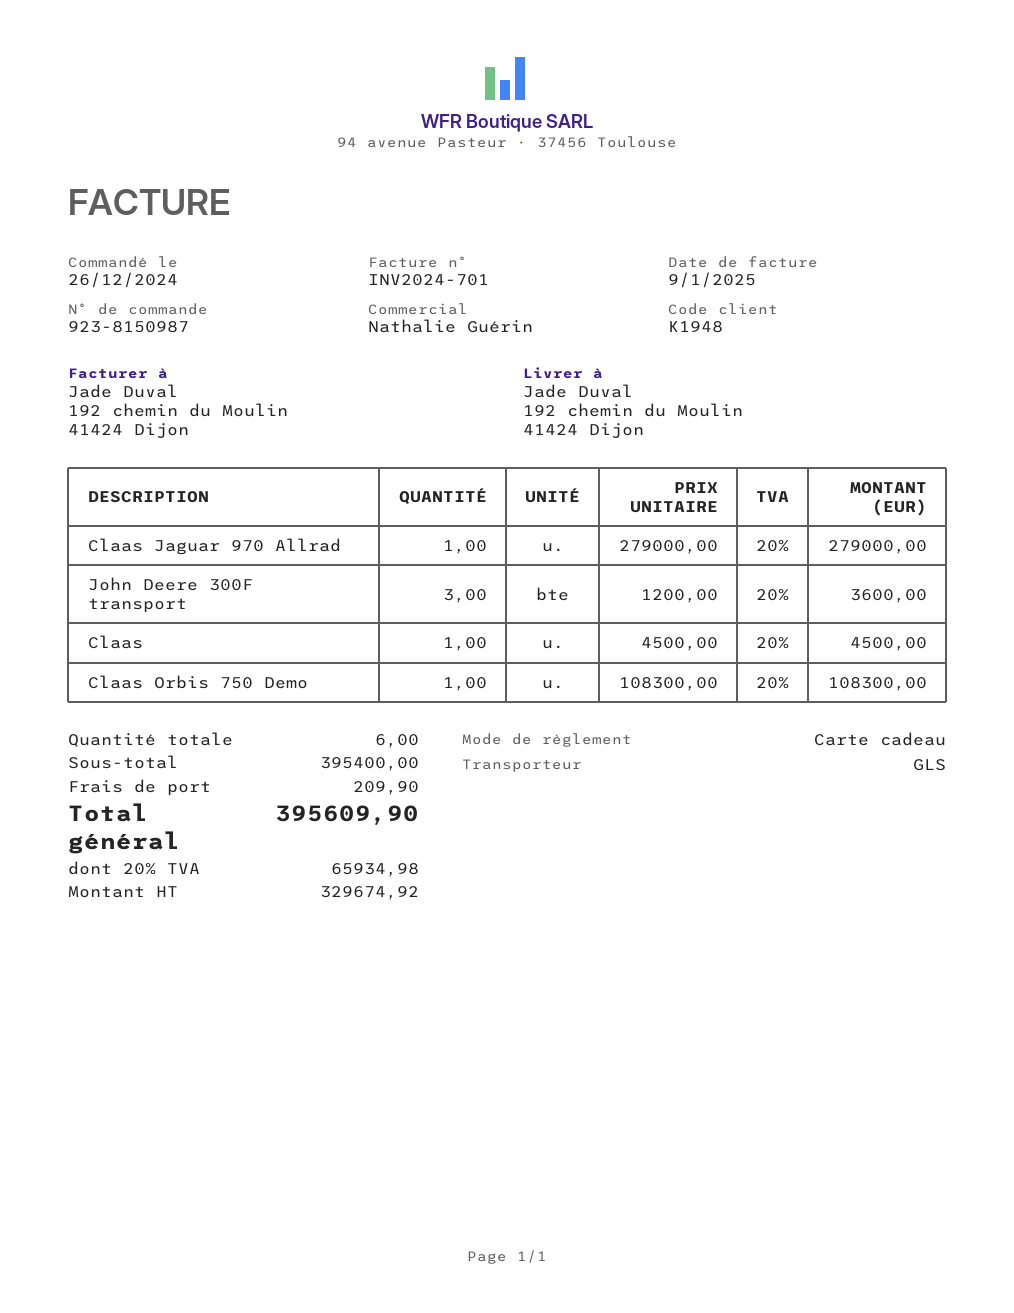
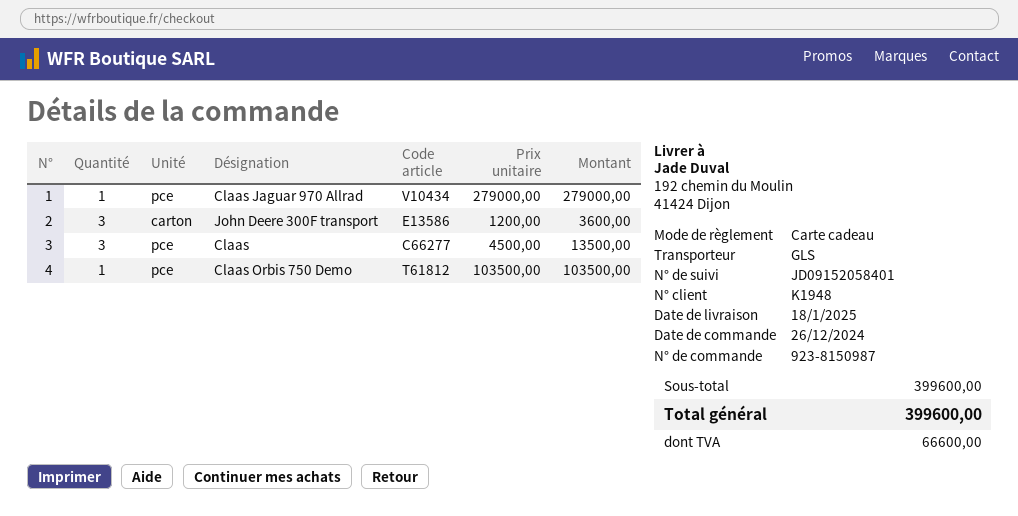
Claas: 1 x 4500.00 = 4500.00 -> 3 x 4500.00 = 13500.00
Claas Orbis 750 Demo: 1 x 108300.00 = 108300.00 -> 1 x 103500.00 = 103500.00
subtotal: 395400.00 -> 399600.00
shipping: 209.90 -> none
tax: 65934.98 -> 66600.00
total: 395609.90 -> 399600.00

